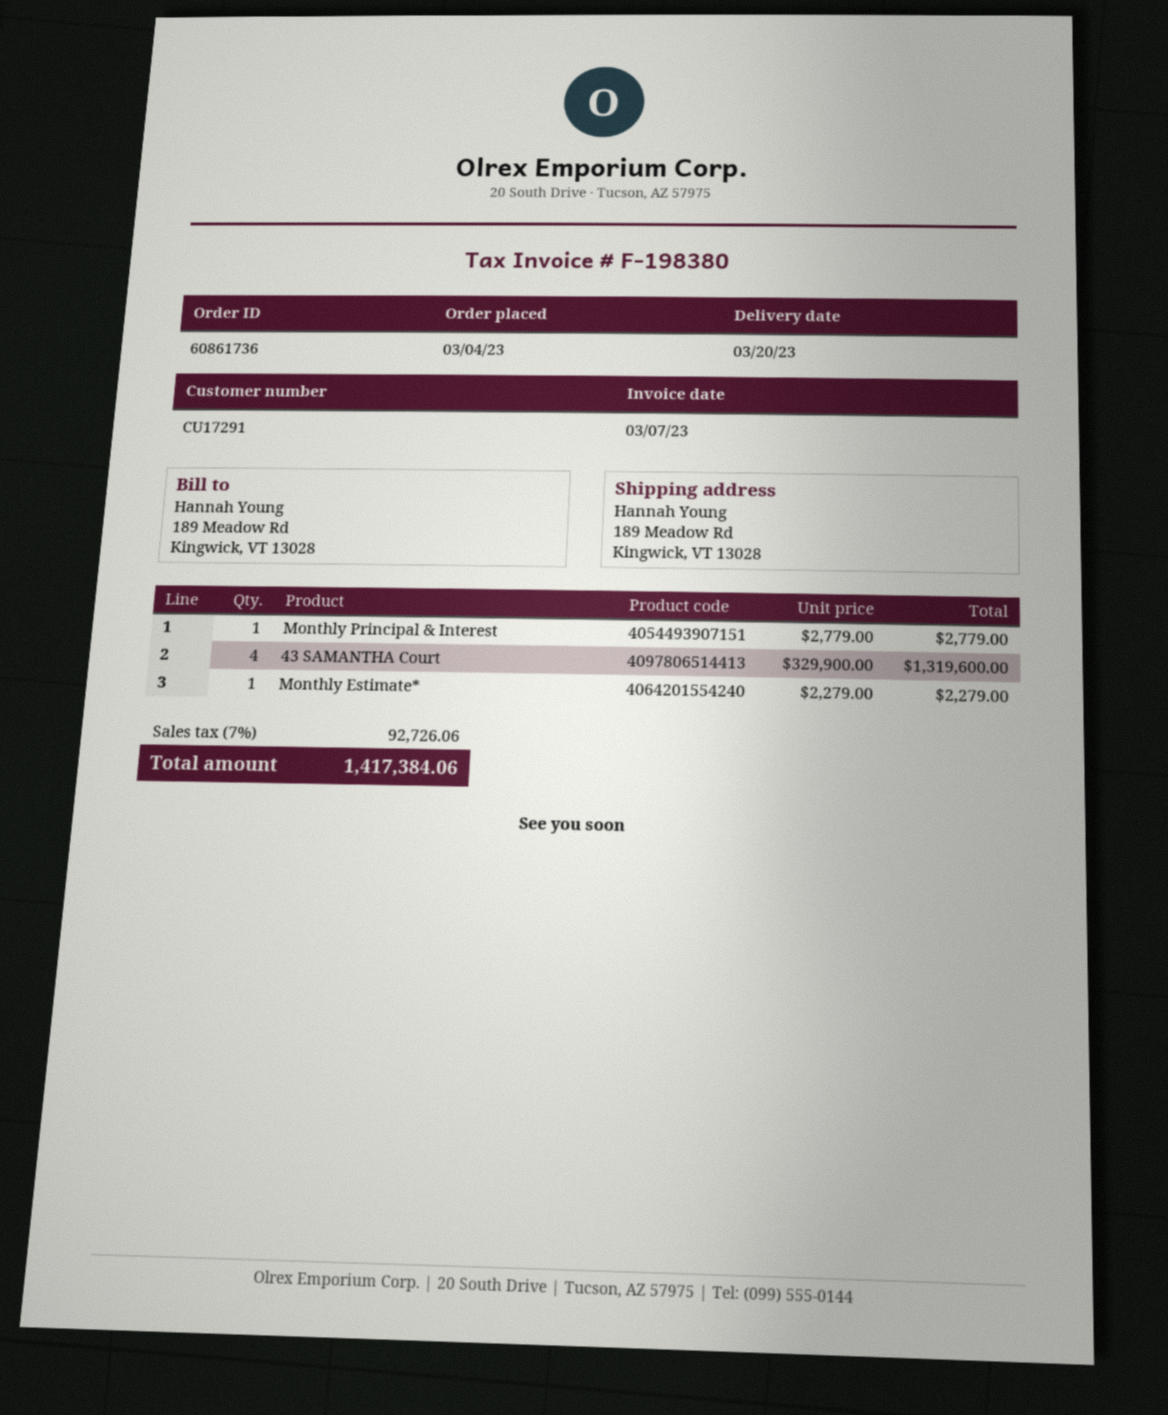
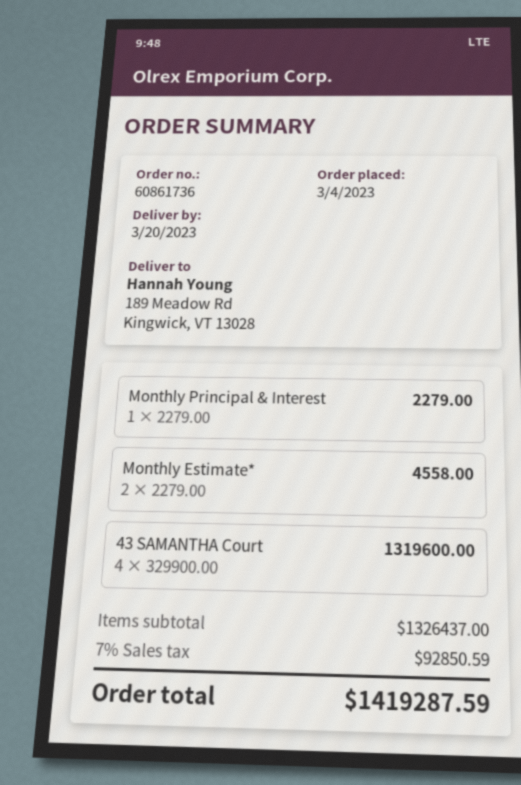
Monthly Principal & Interest: 1 x 2779.00 = 2779.00 -> 1 x 2279.00 = 2279.00
Monthly Estimate*: 1 x 2279.00 = 2279.00 -> 2 x 2279.00 = 4558.00
tax: 7% = 92726.06 -> 7% = 92850.59
total: 1417384.06 -> 1419287.59

